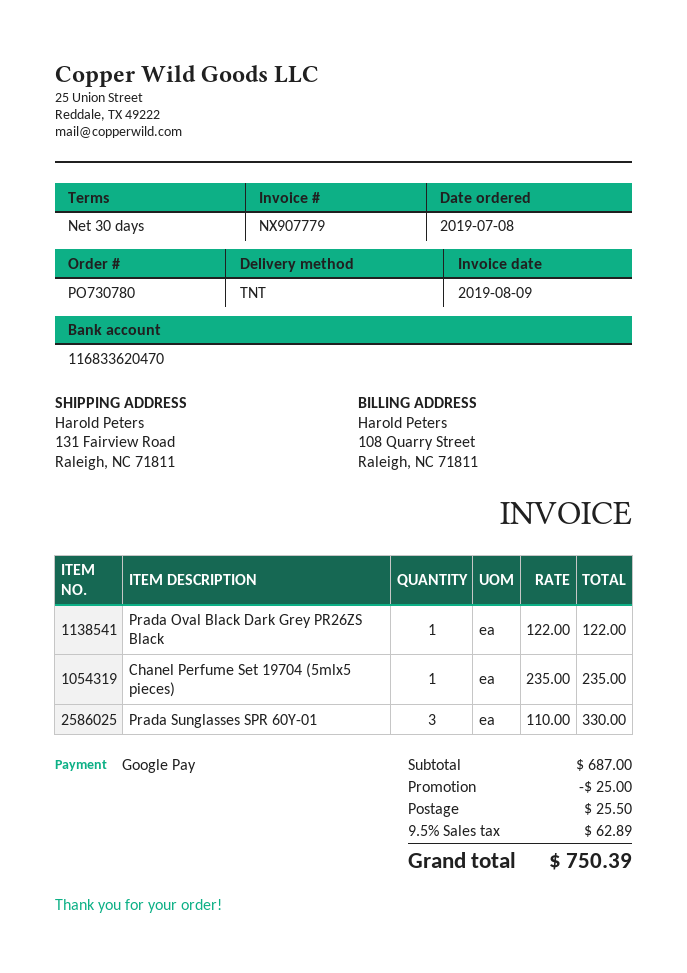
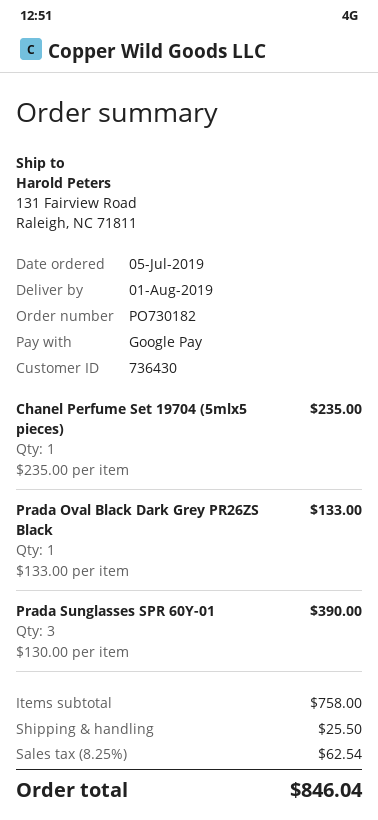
order number: PO730780 -> PO730182
order date: 2019-07-08 -> 2019-07-05
Prada Oval Black Dark Grey PR26ZS Black: 1 x 122.00 = 122.00 -> 1 x 133.00 = 133.00
Prada Sunglasses SPR 60Y-01: 3 x 110.00 = 330.00 -> 3 x 130.00 = 390.00
subtotal: 687.00 -> 758.00
discount: 25.00 -> none
tax: 9.5% = 62.89 -> 8.25% = 62.54
total: 750.39 -> 846.04

